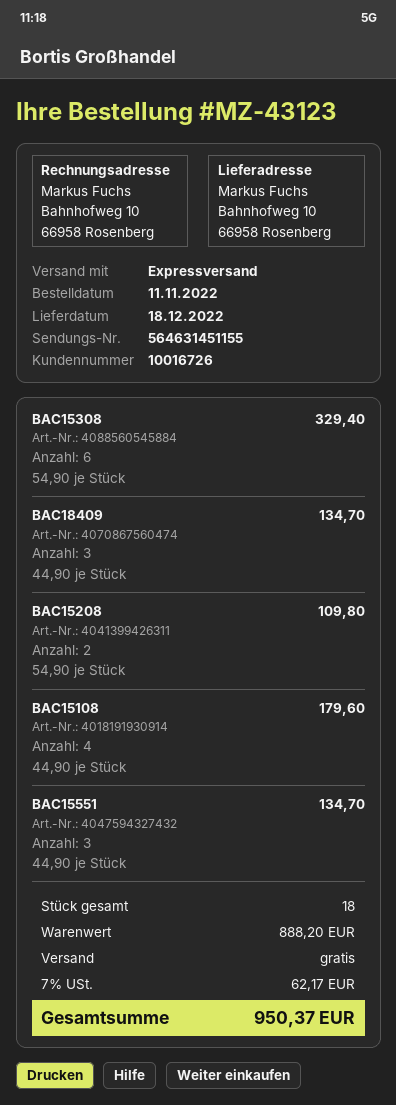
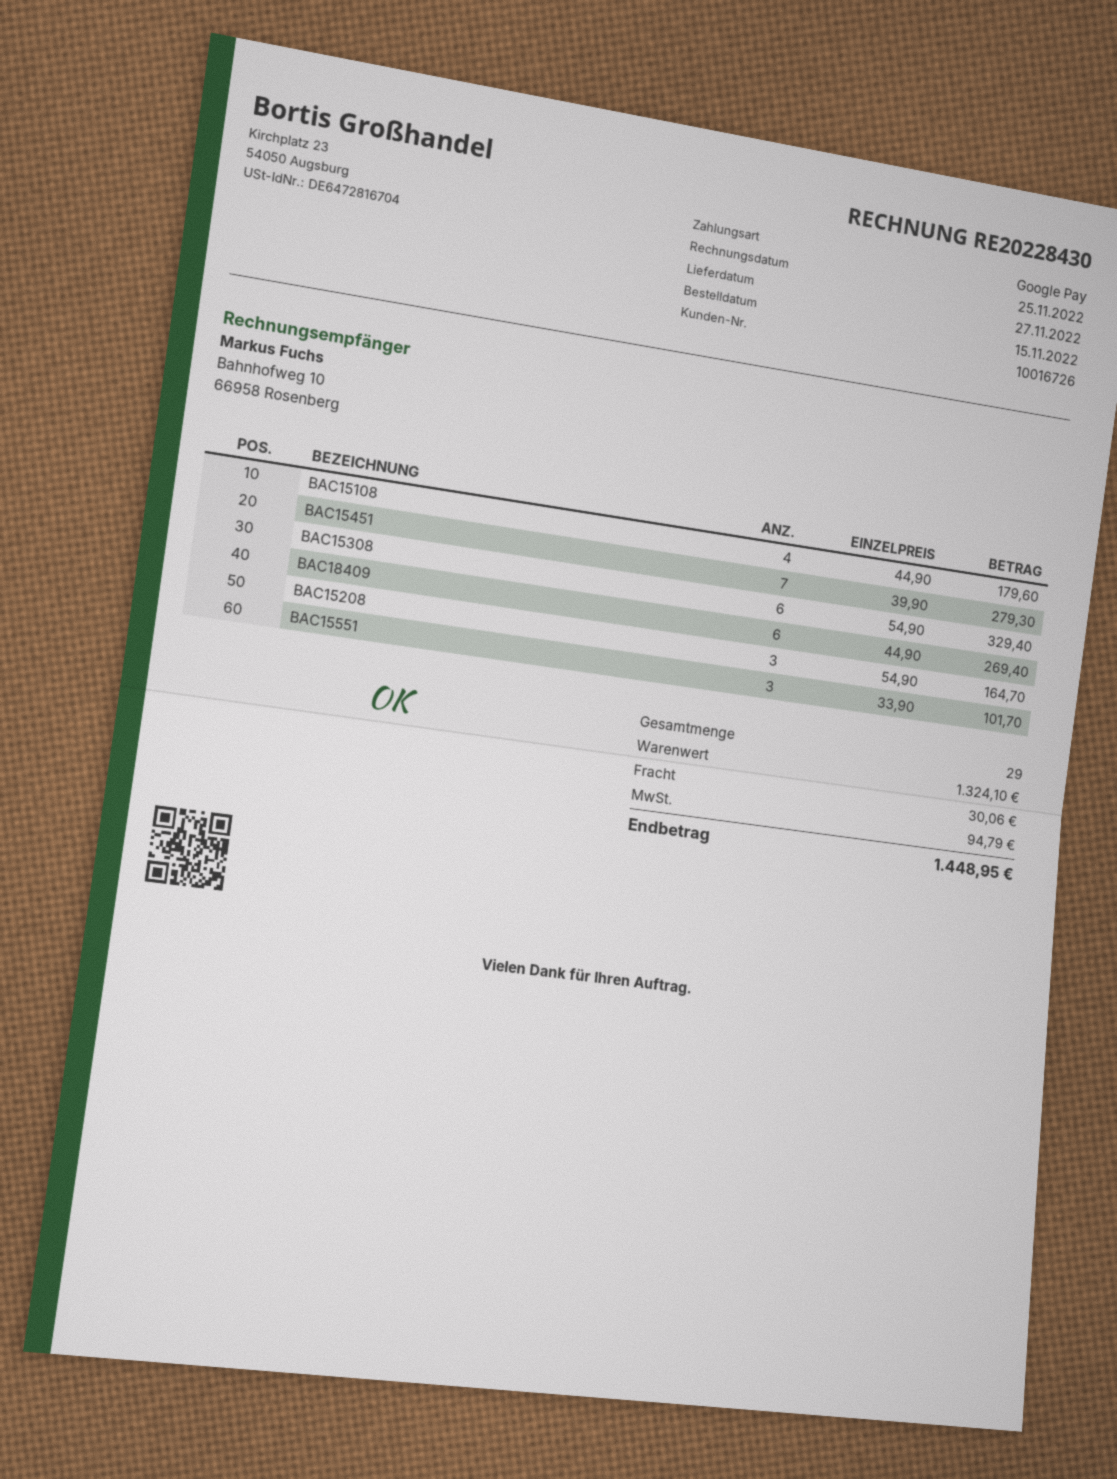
order date: 2022-11-11 -> 2022-11-15
delivery date: 2022-12-18 -> 2022-11-27
BAC18409: 3 x 44.90 = 134.70 -> 6 x 44.90 = 269.40
BAC15208: 2 x 54.90 = 109.80 -> 3 x 54.90 = 164.70
BAC15551: 3 x 44.90 = 134.70 -> 3 x 33.90 = 101.70
BAC15451: none -> 7 x 39.90 = 279.30
total quantity: 18 -> 29
subtotal: 888.20 -> 1324.10
shipping: 0.00 -> 30.06
tax: 62.17 -> 94.79
total: 950.37 -> 1448.95

